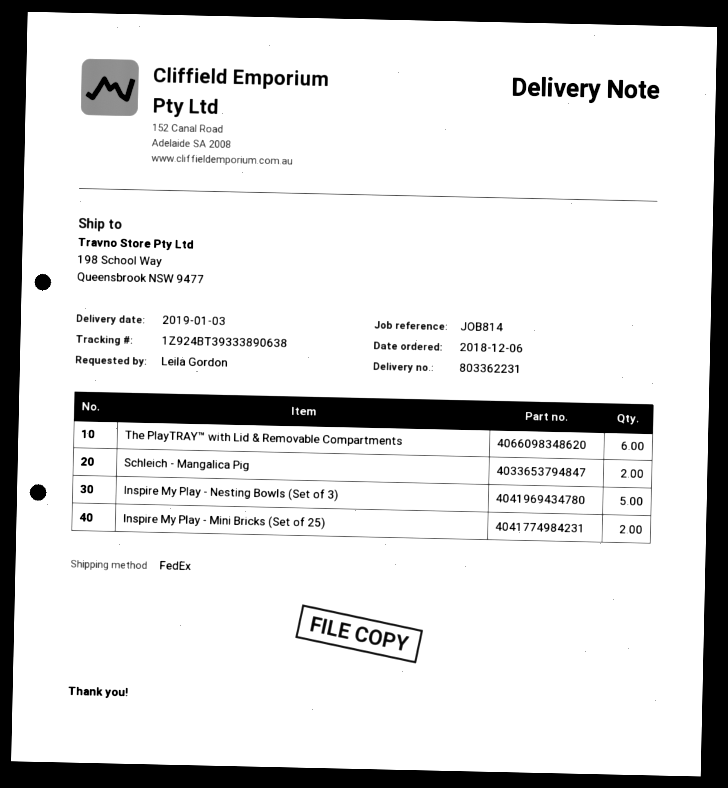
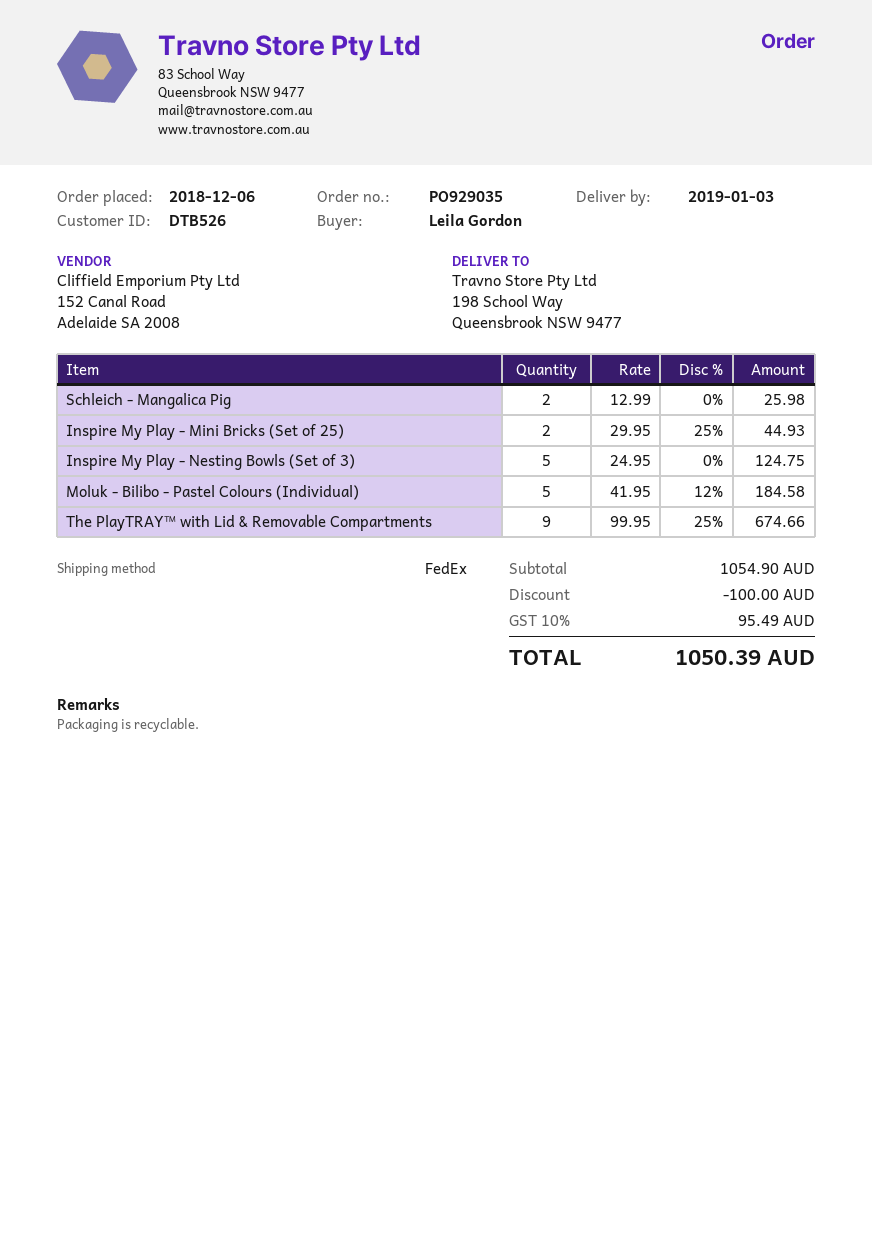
The PlayTRAY™ with Lid & Removable Compartments: 6 -> 9
Moluk - Bilibo - Pastel Colours (Individual): none -> 5

